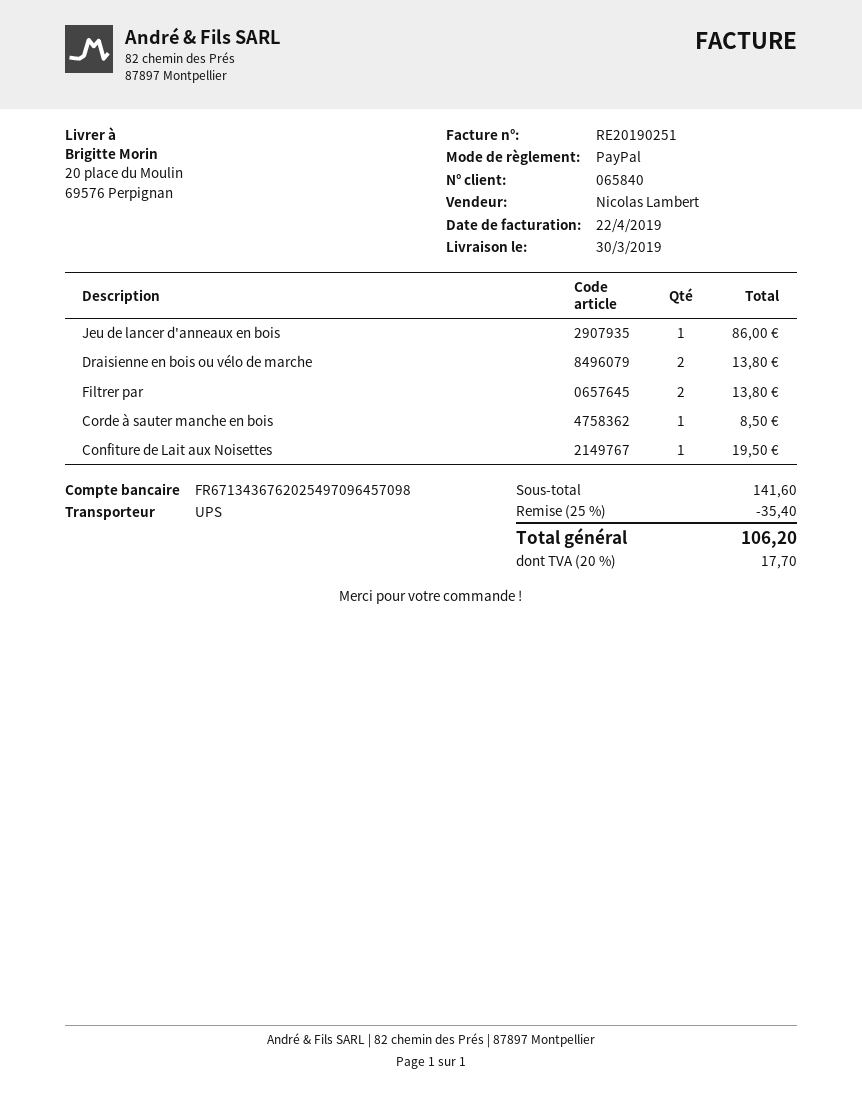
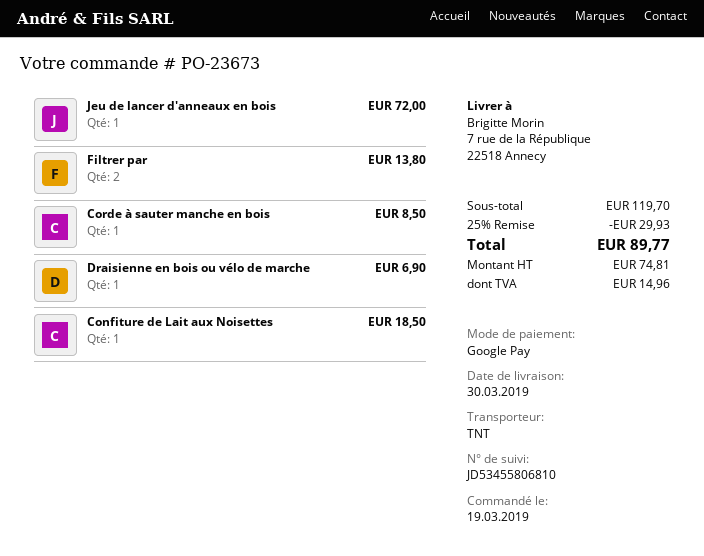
payment method: PayPal -> Google Pay
shipping method: UPS -> TNT
ship to: 20 place du Moulin, 69576 Perpignan -> 7 rue de la République, 22518 Annecy
Jeu de lancer d'anneaux en bois: 1 for 86.00 -> 1 for 72.00
Draisienne en bois ou vélo de marche: 2 for 13.80 -> 1 for 6.90
Confiture de Lait aux Noisettes: 1 for 19.50 -> 1 for 18.50
subtotal: 141.60 -> 119.70
discount: 25% = 35.40 -> 25% = 29.93
tax: 17.70 -> 14.96
total: 106.20 -> 89.77

